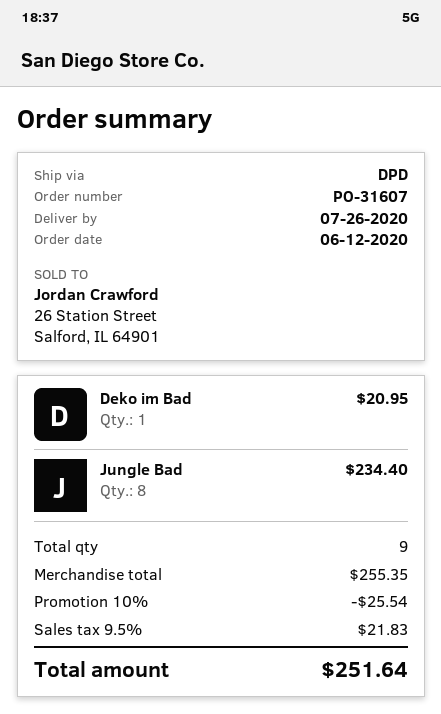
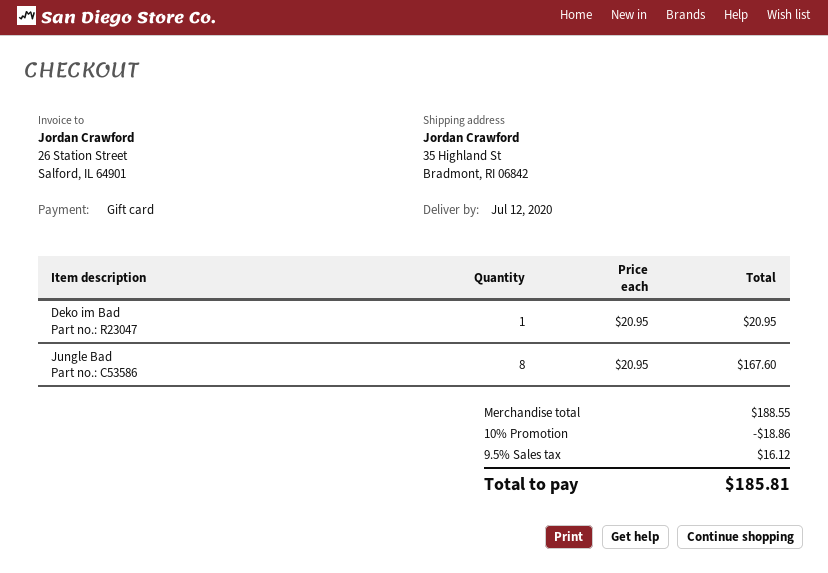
delivery date: 2020-07-26 -> 2020-07-12
Jungle Bad: 8 for 234.40 -> 8 for 167.60
subtotal: 255.35 -> 188.55
discount: 10% = 25.54 -> 10% = 18.86
tax: 9.5% = 21.83 -> 9.5% = 16.12
total: 251.64 -> 185.81

